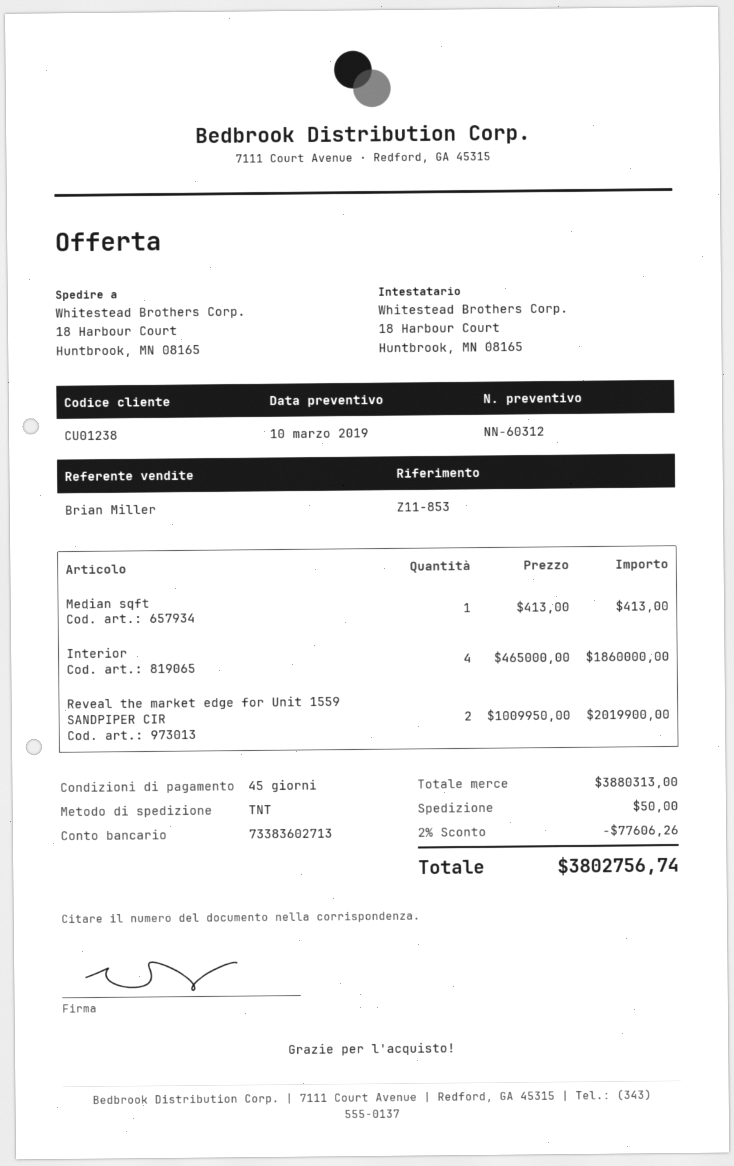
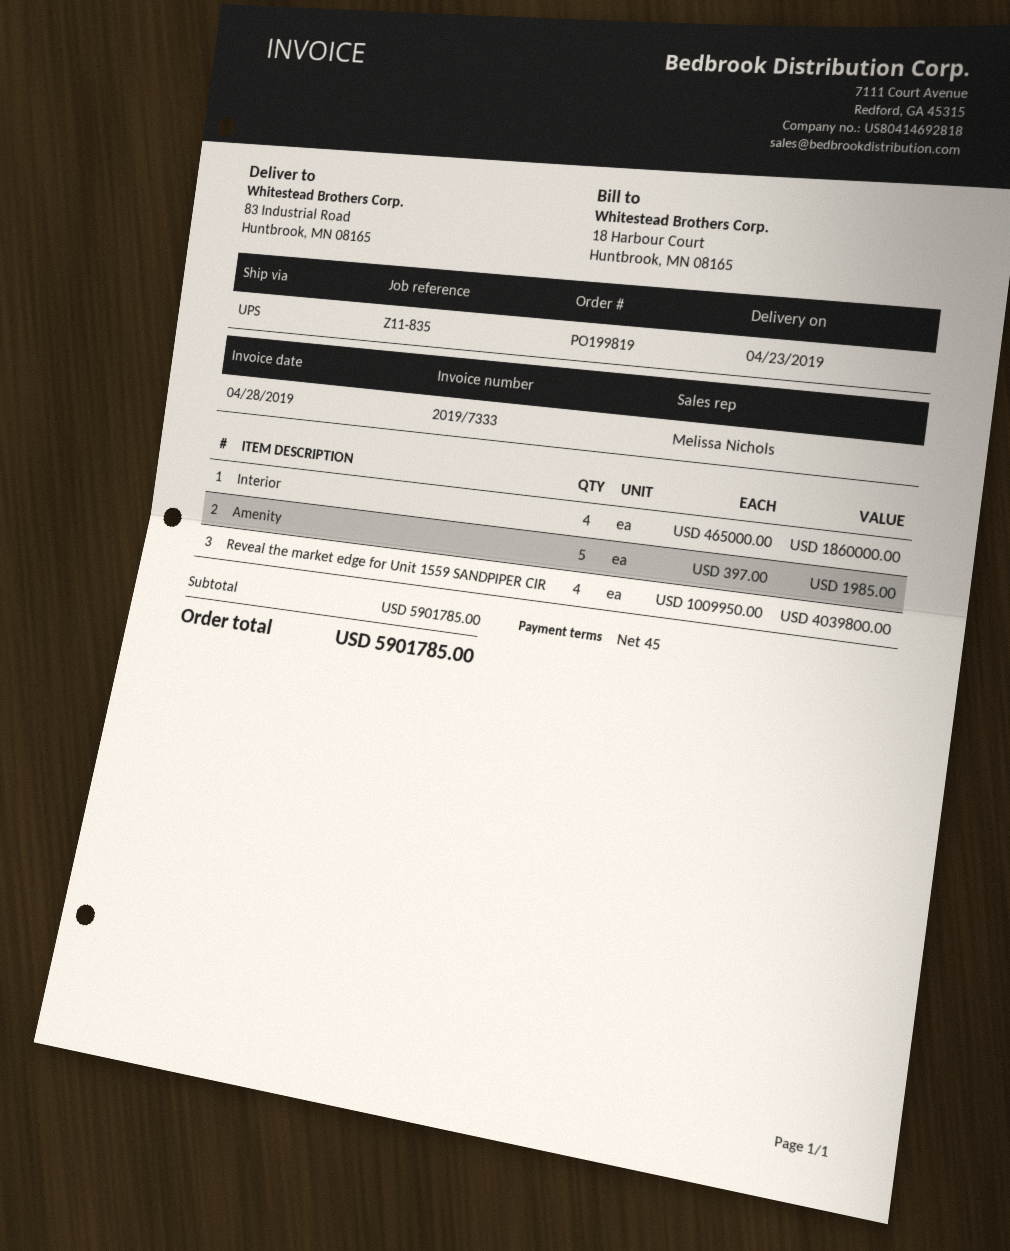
reference: Z11-853 -> Z11-835
sales rep: Brian Miller -> Melissa Nichols
shipping method: TNT -> UPS
ship to: 18 Harbour Court, Huntbrook, MN 08165 -> 83 Industrial Road, Huntbrook, MN 08165
Median sqft: 1 x 413.00 = 413.00 -> none
Reveal the market edge for Unit 1559 SANDPIPER CIR: 2 x 1009950.00 = 2019900.00 -> 4 x 1009950.00 = 4039800.00
Amenity: none -> 5 x 397.00 = 1985.00
subtotal: 3880313.00 -> 5901785.00
discount: 2% = 77606.26 -> none
shipping: 50.00 -> none
total: 3802756.74 -> 5901785.00

